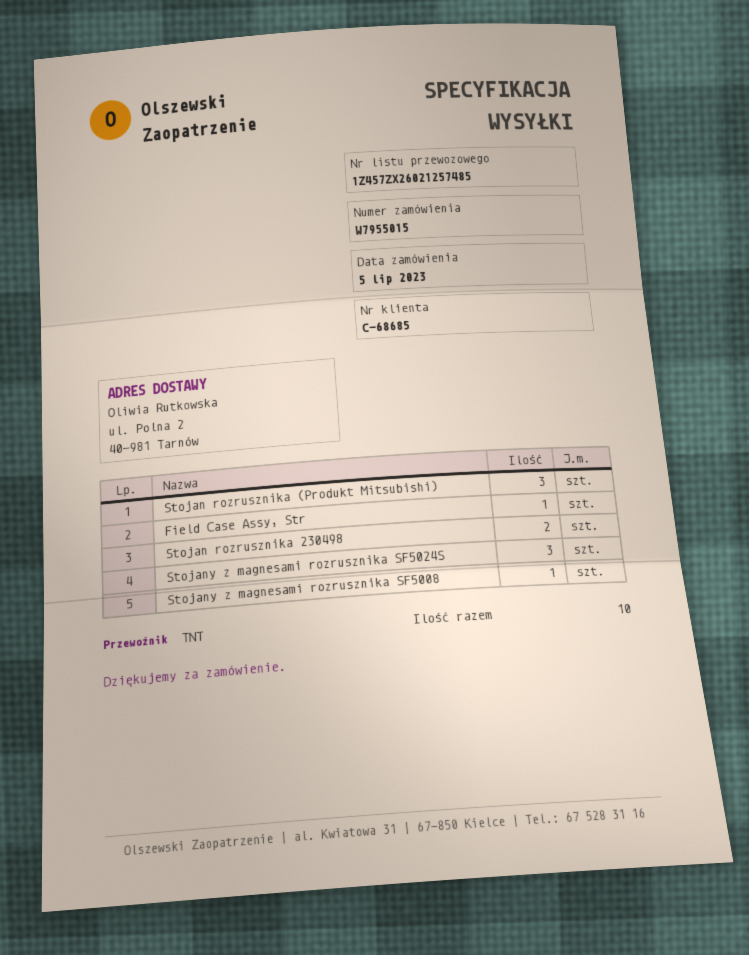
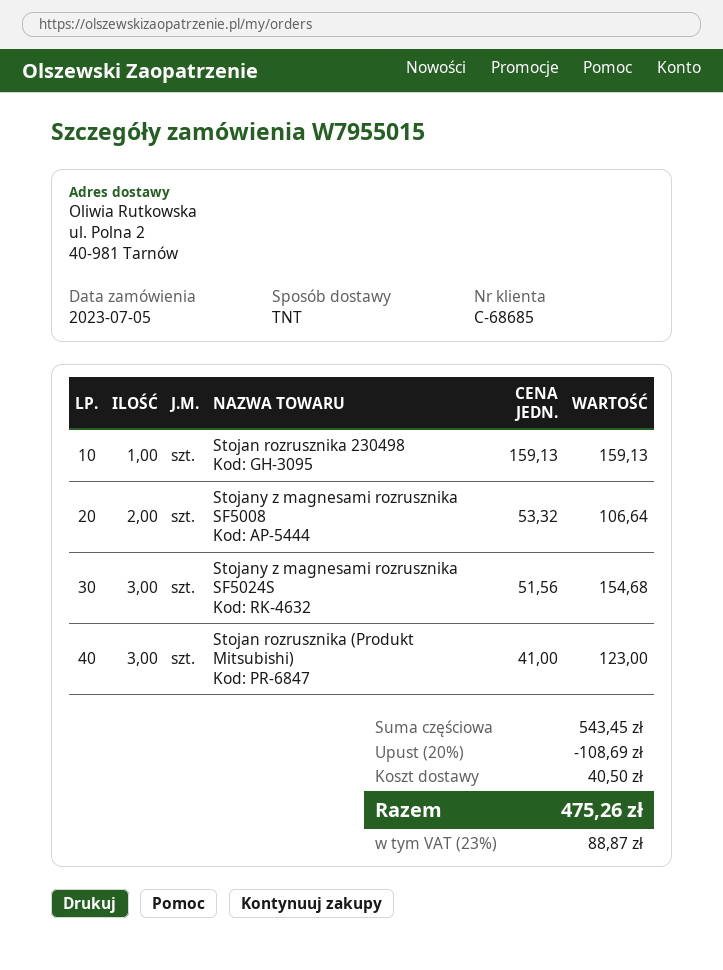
Field Case Assy, Str: 1 -> none
Stojan rozrusznika 230498: 2 -> 1
Stojany z magnesami rozrusznika SF5008: 1 -> 2

